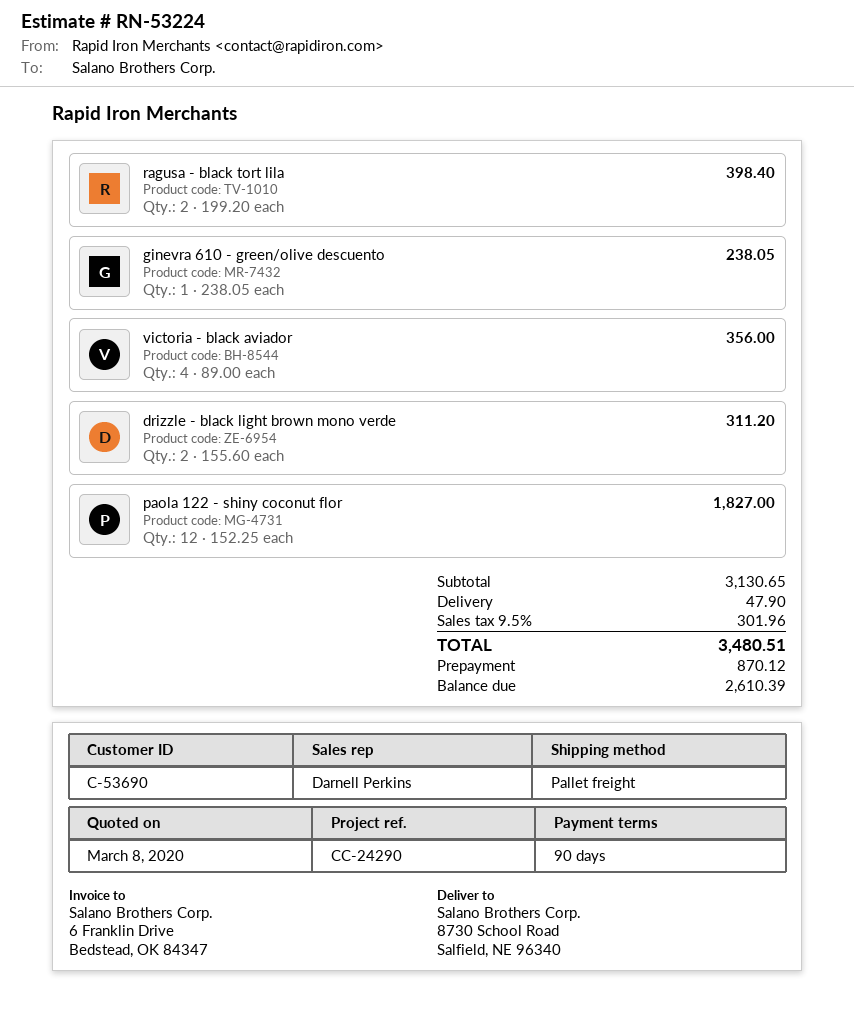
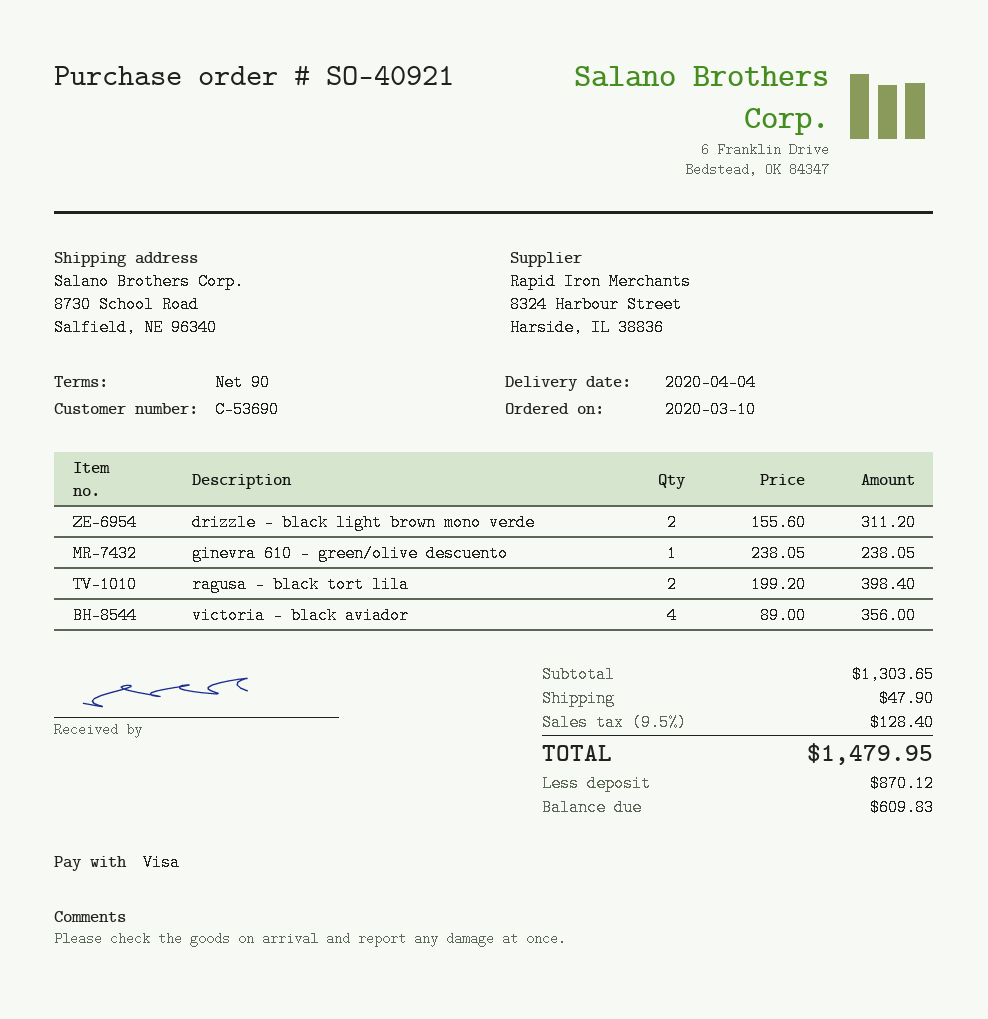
paola 122 - shiny coconut flor: 12 x 152.25 = 1827.00 -> none
subtotal: 3130.65 -> 1303.65
tax: 9.5% = 301.96 -> 9.5% = 128.40
total: 3480.51 -> 1479.95
balance: 2610.39 -> 609.83

